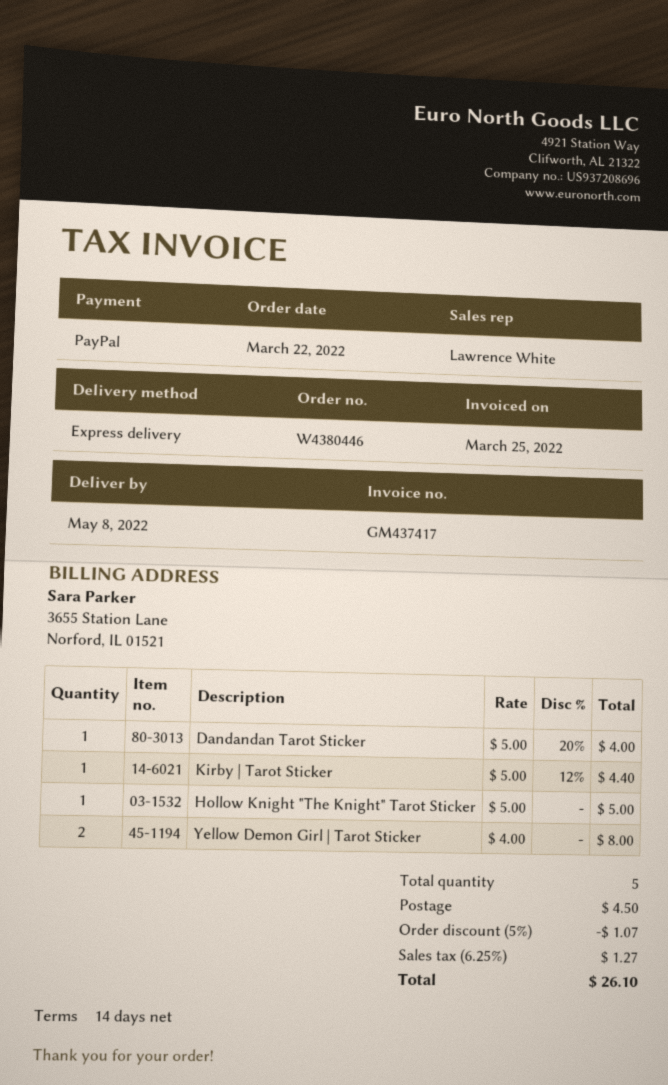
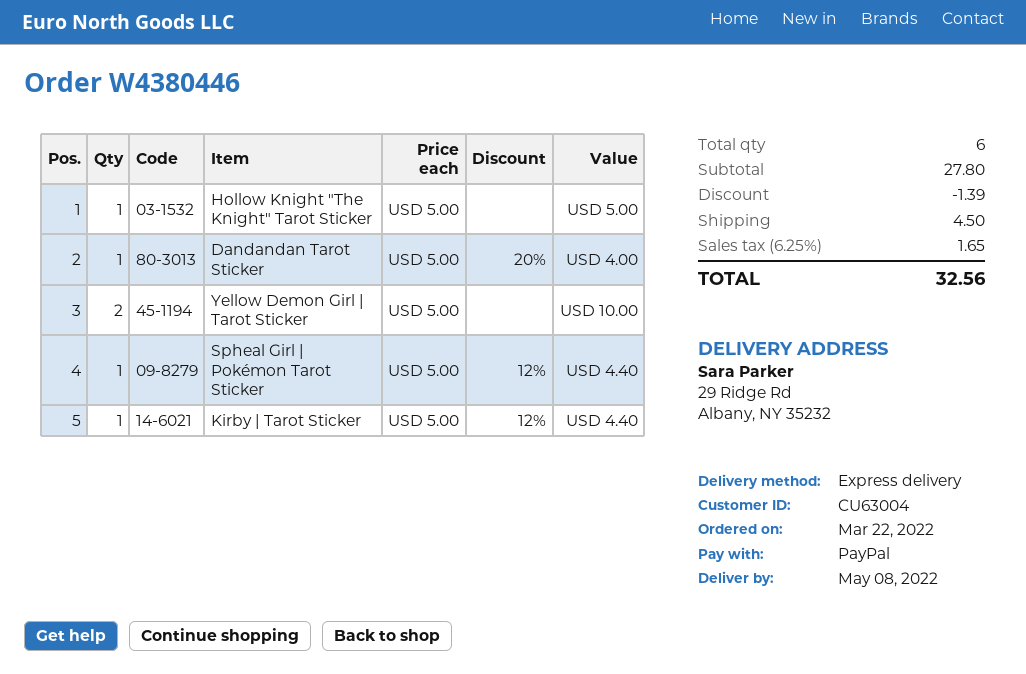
Yellow Demon Girl | Tarot Sticker: 2 x 4.00 = 8.00 -> 2 x 5.00 = 10.00
Spheal Girl | Pokémon Tarot Sticker: none -> 1 x 5.00 - 12% = 4.40
total quantity: 5 -> 6
discount: 1.07 -> 1.39
tax: 6.25% = 1.27 -> 6.25% = 1.65
total: 26.10 -> 32.56

